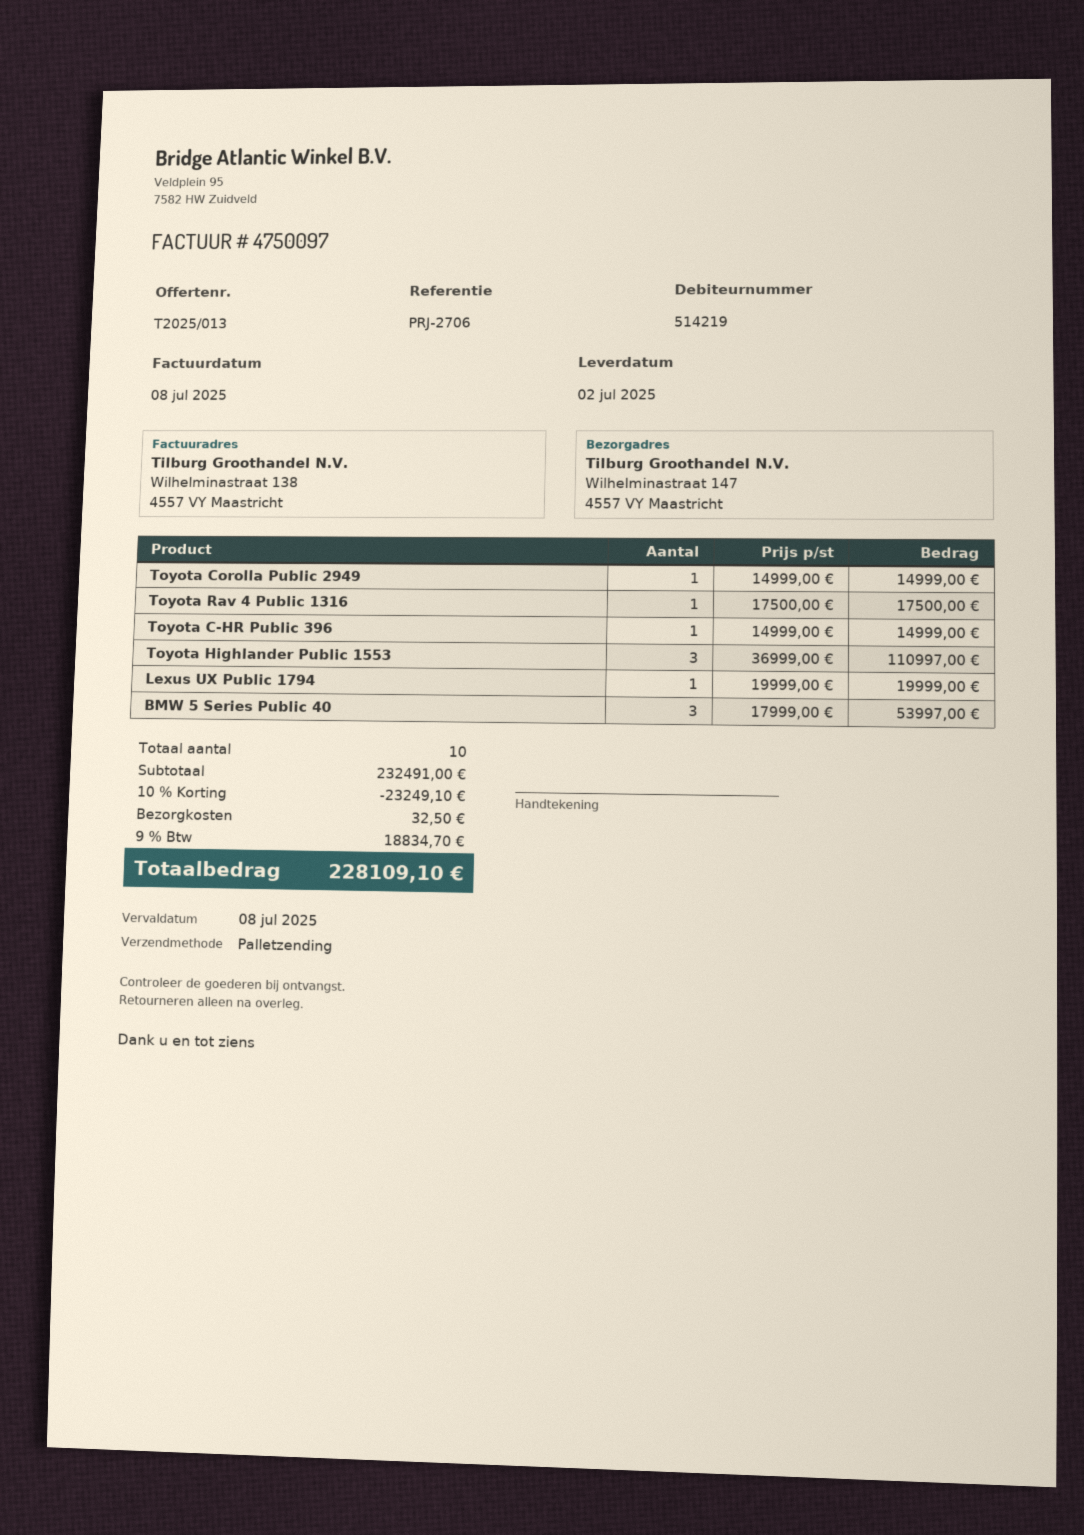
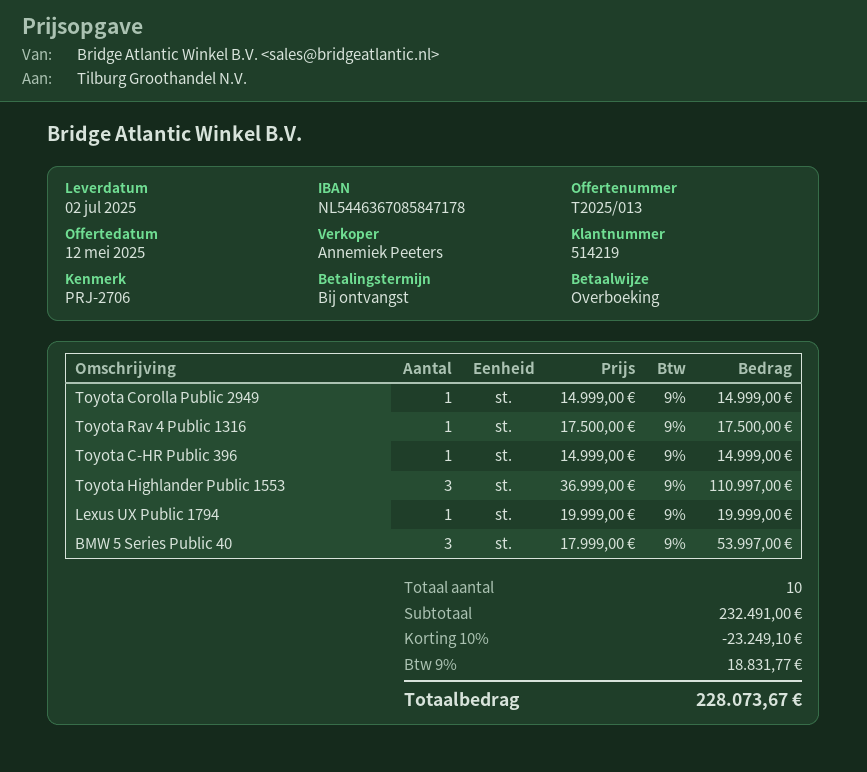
shipping: 32.50 -> none
tax: 9% = 18834.70 -> 9% = 18831.77
total: 228109.10 -> 228073.67

